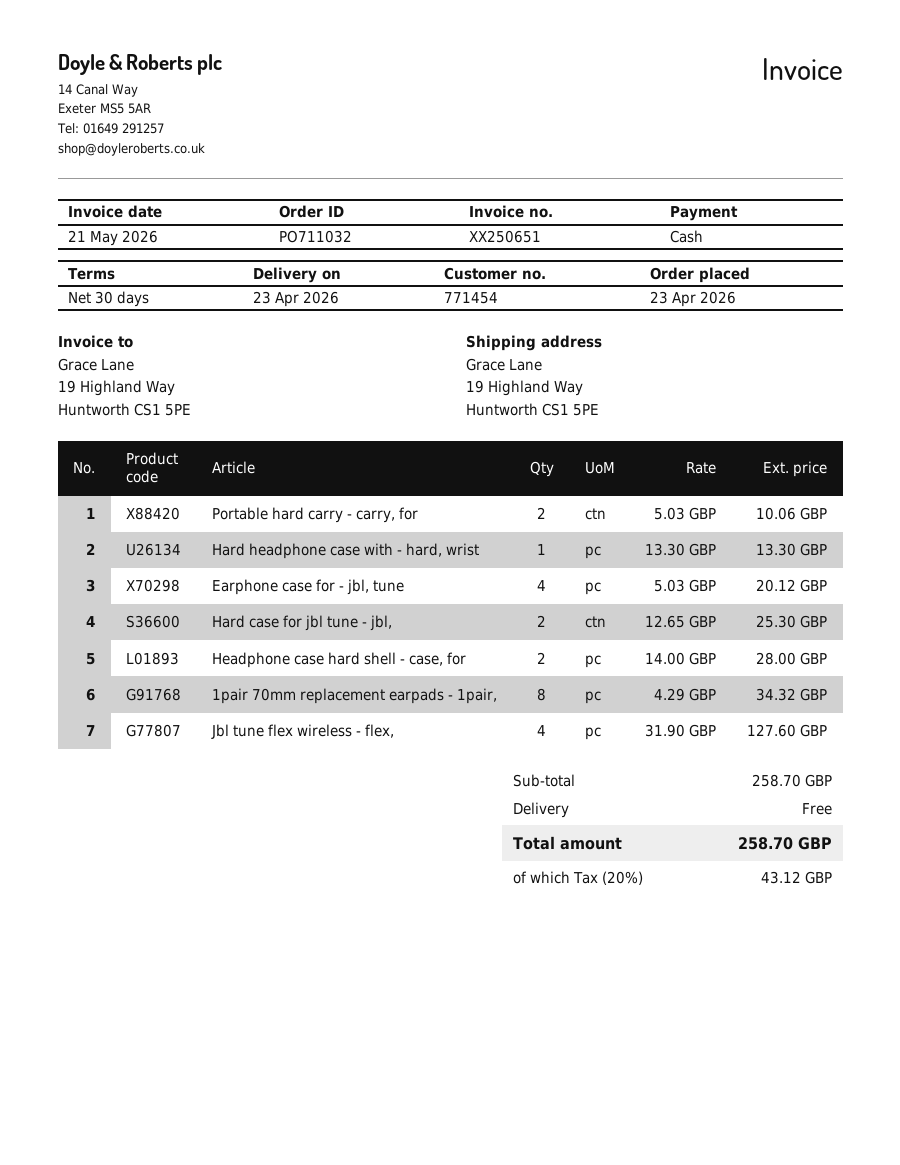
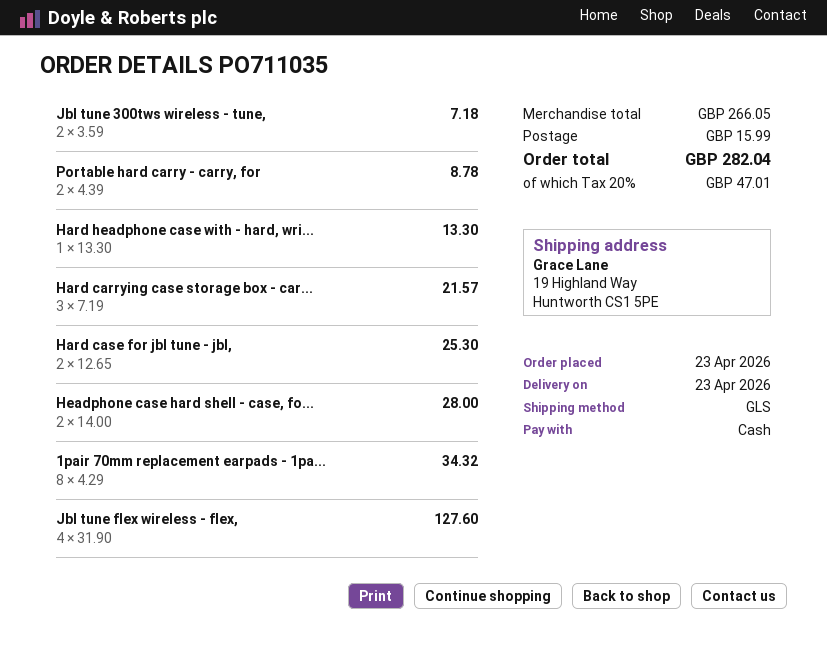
order number: PO711032 -> PO711035
Portable hard carry - carry, for: 2 x 5.03 = 10.06 -> 2 x 4.39 = 8.78
Earphone case for - jbl, tune: 4 x 5.03 = 20.12 -> none
Jbl tune 300tws wireless - tune,: none -> 2 x 3.59 = 7.18
Hard carrying case storage box - car...: none -> 3 x 7.19 = 21.57
subtotal: 258.70 -> 266.05
shipping: 0.00 -> 15.99
tax: 20% = 43.12 -> 20% = 47.01
total: 258.70 -> 282.04

